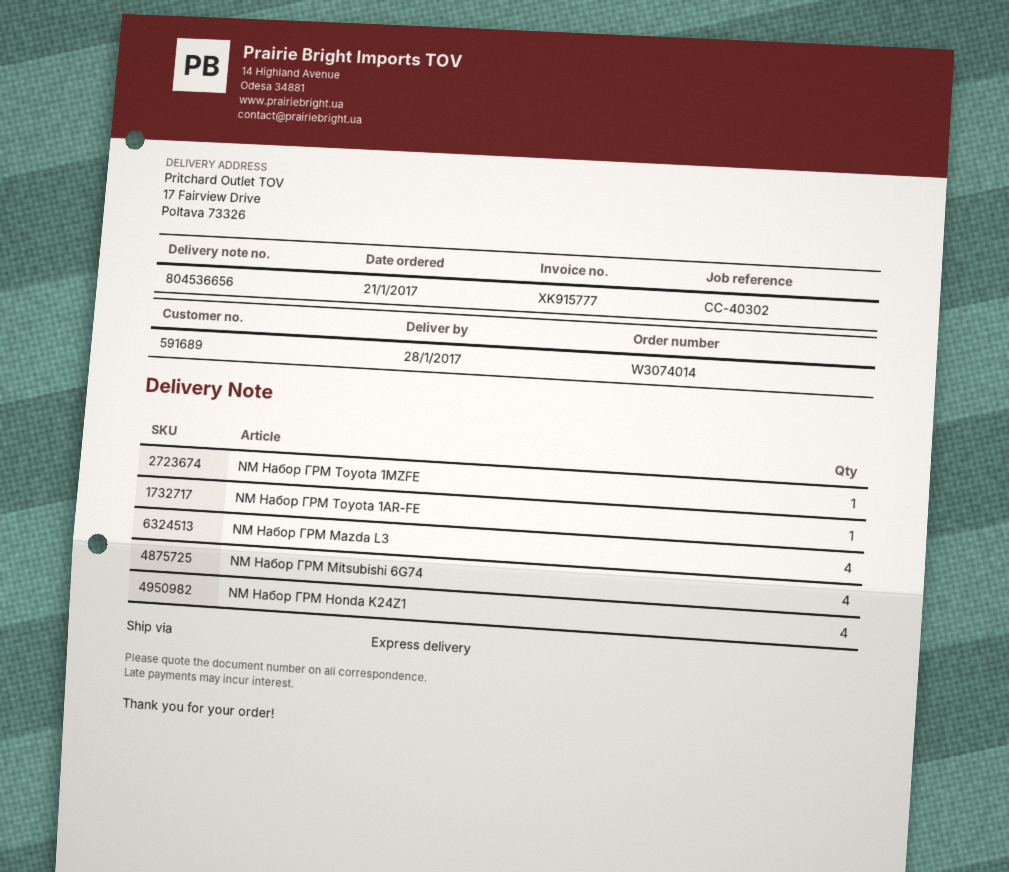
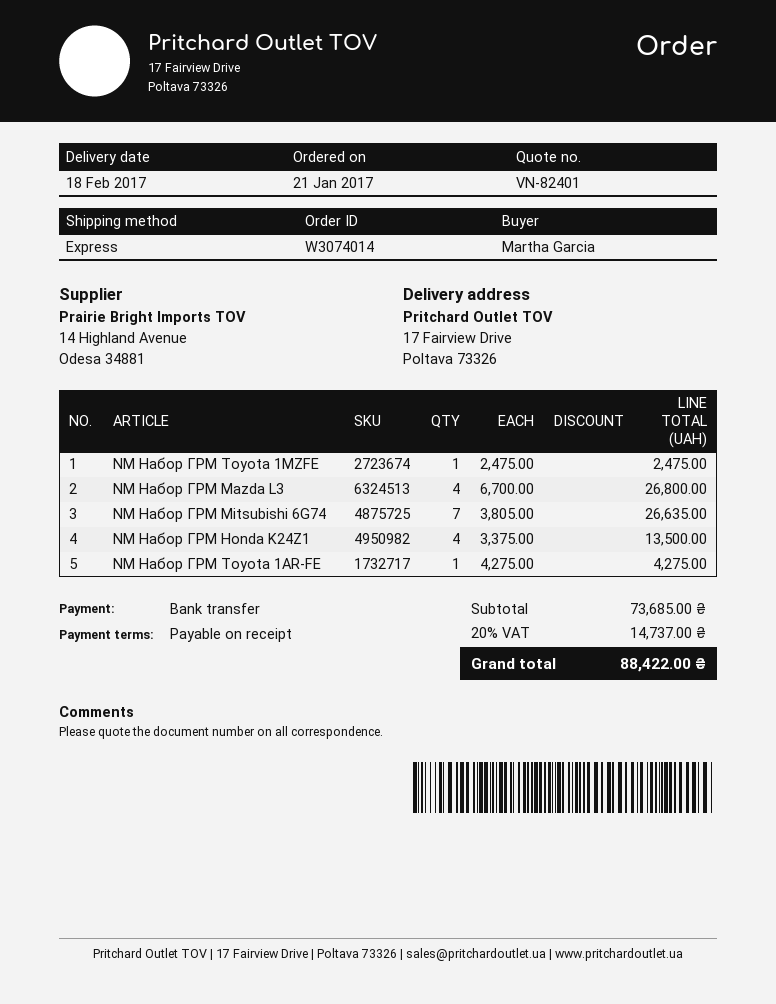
delivery date: 2017-01-28 -> 2017-02-18
NM Набор ГРМ Mitsubishi 6G74: 4 -> 7

